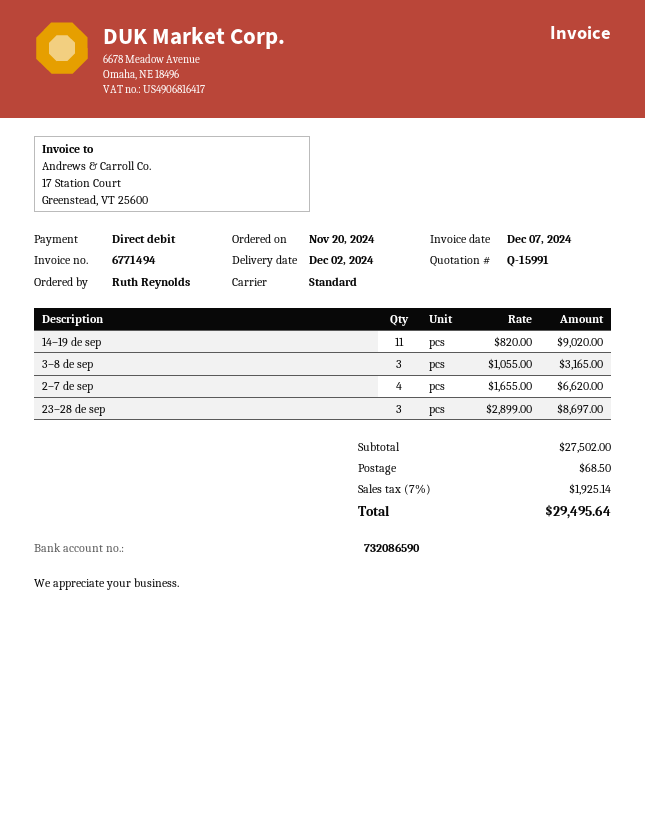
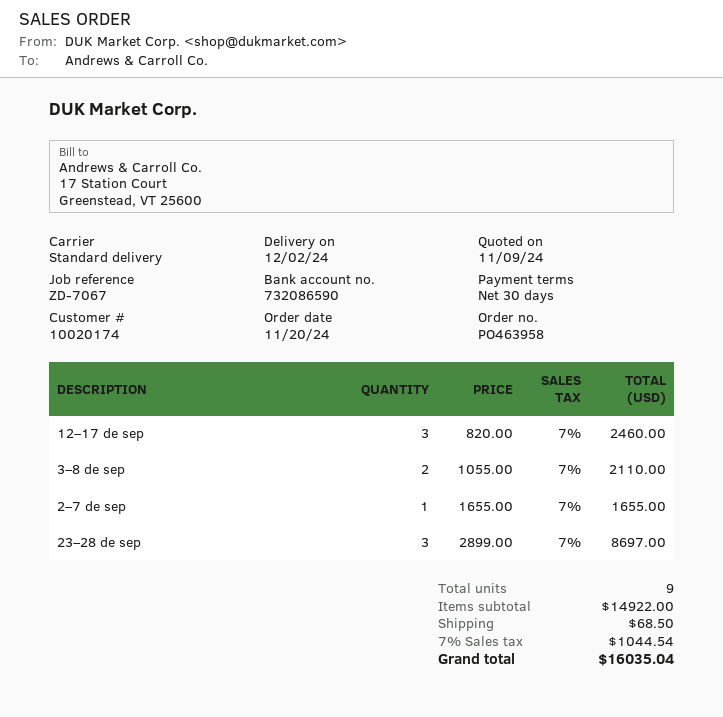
14–19 de sep: 11 x 820.00 = 9020.00 -> none
3–8 de sep: 3 x 1055.00 = 3165.00 -> 2 x 1055.00 = 2110.00
2–7 de sep: 4 x 1655.00 = 6620.00 -> 1 x 1655.00 = 1655.00
12–17 de sep: none -> 3 x 820.00 = 2460.00
subtotal: 27502.00 -> 14922.00
tax: 7% = 1925.14 -> 7% = 1044.54
total: 29495.64 -> 16035.04

